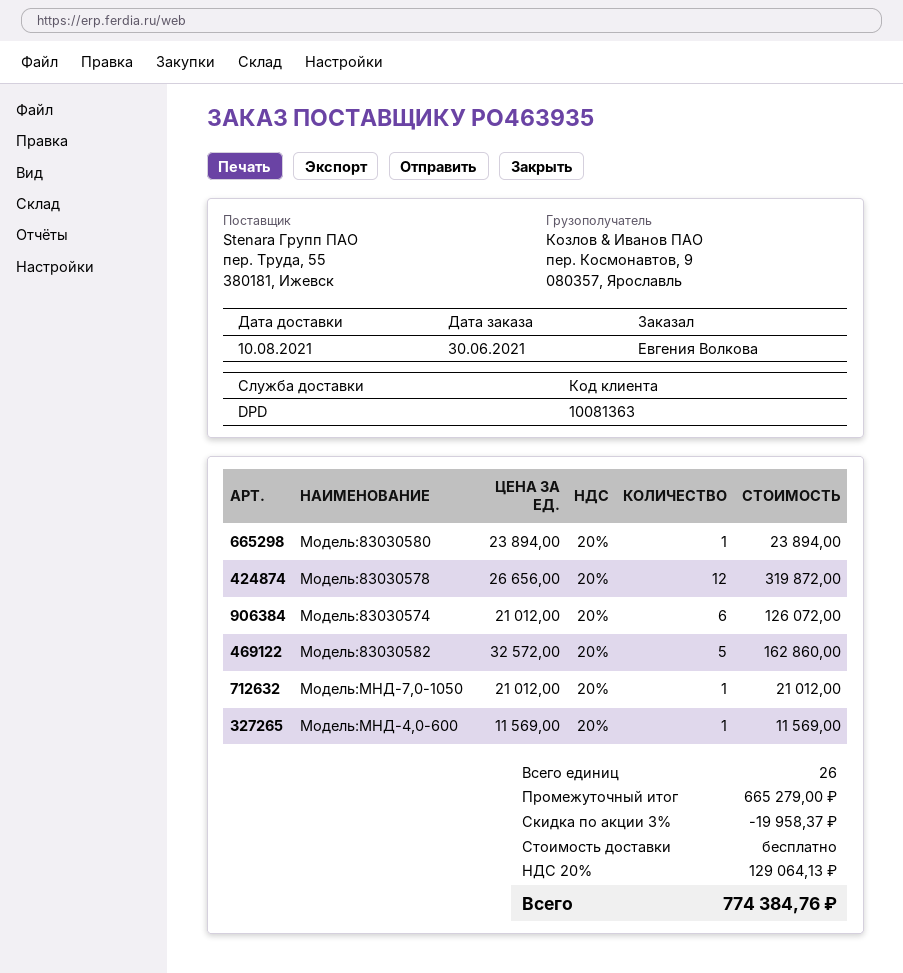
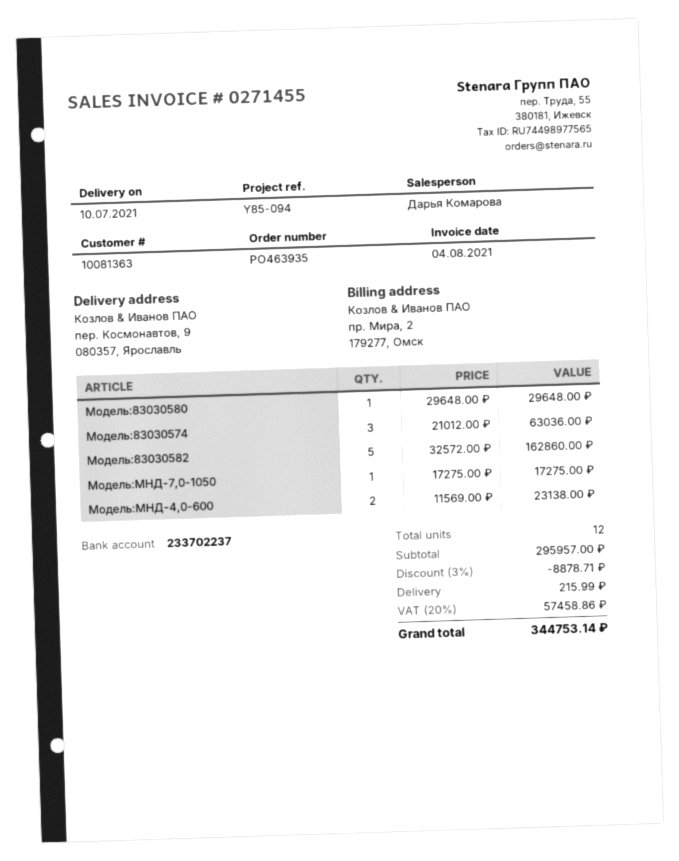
delivery date: 2021-08-10 -> 2021-07-10
Модель:83030580: 1 x 23894.00 = 23894.00 -> 1 x 29648.00 = 29648.00
Модель:83030578: 12 x 26656.00 = 319872.00 -> none
Модель:83030574: 6 x 21012.00 = 126072.00 -> 3 x 21012.00 = 63036.00
Модель:МНД-7,0-1050: 1 x 21012.00 = 21012.00 -> 1 x 17275.00 = 17275.00
Модель:МНД-4,0-600: 1 x 11569.00 = 11569.00 -> 2 x 11569.00 = 23138.00
total quantity: 26 -> 12
subtotal: 665279.00 -> 295957.00
discount: 3% = 19958.37 -> 3% = 8878.71
shipping: 0.00 -> 215.99
tax: 20% = 129064.13 -> 20% = 57458.86
total: 774384.76 -> 344753.14

